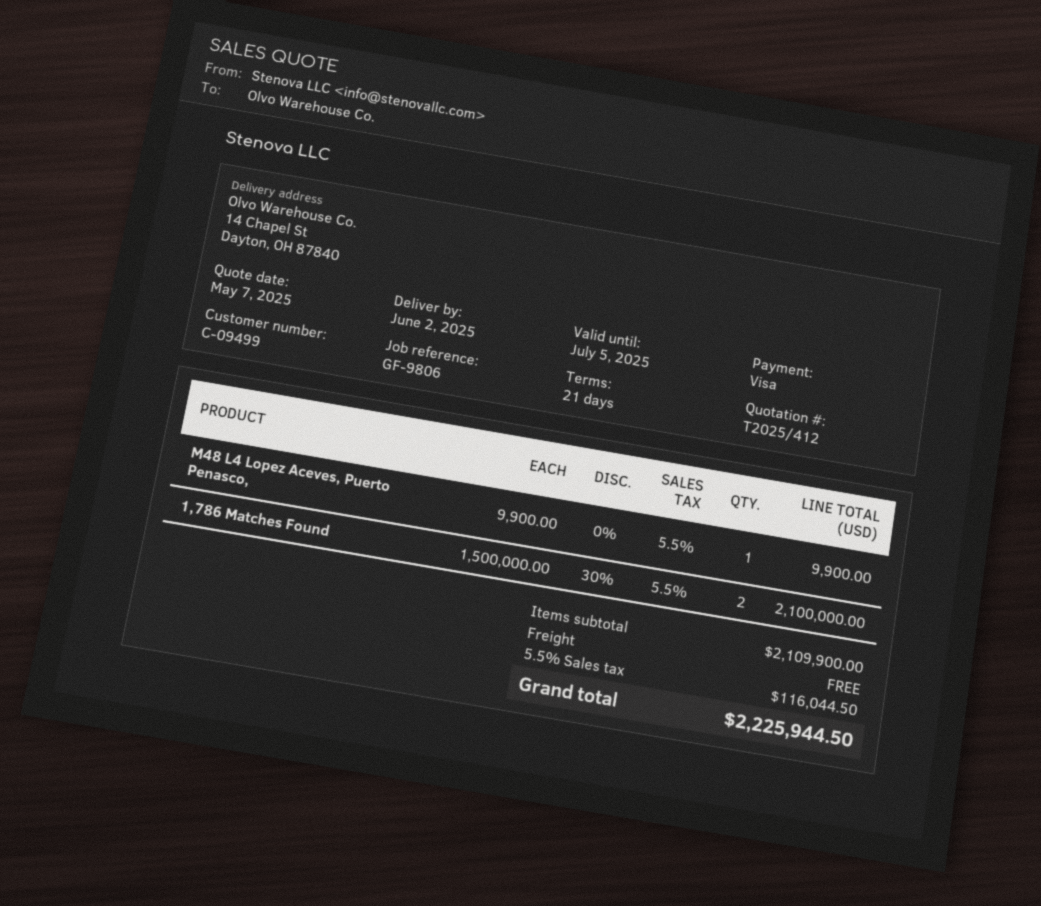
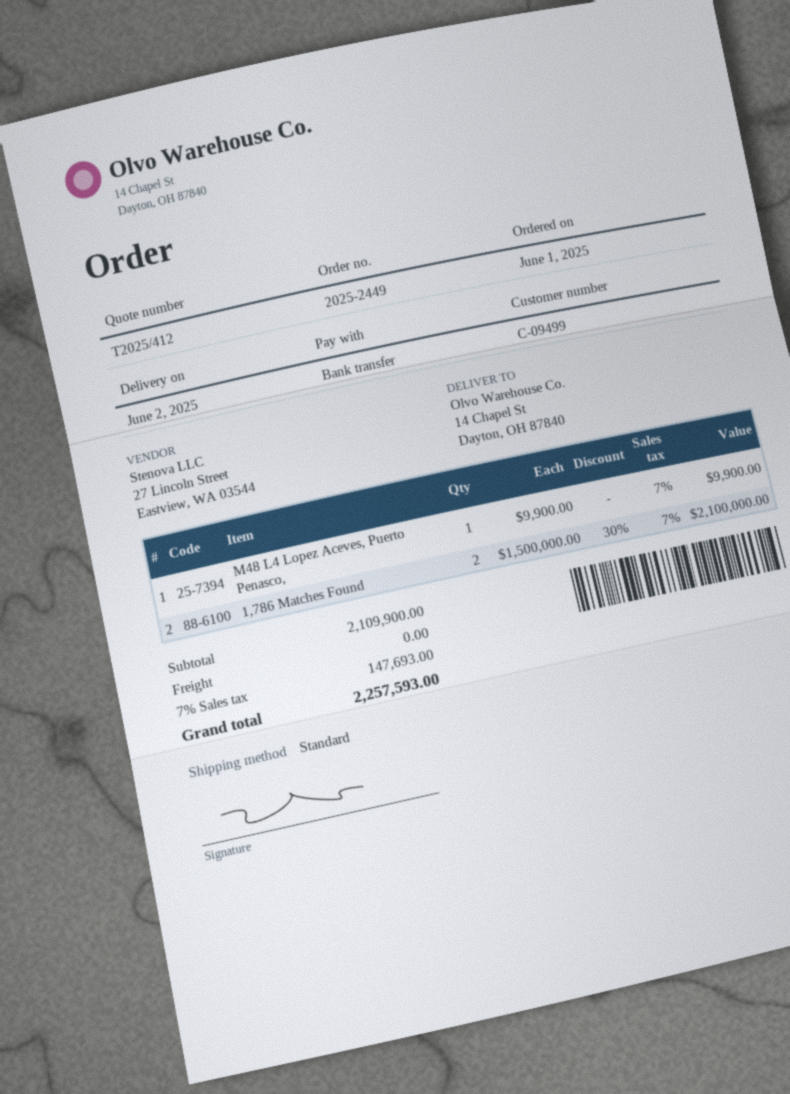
payment method: Visa -> bank transfer
tax: 5.5% = 116044.50 -> 7% = 147693.00
total: 2225944.50 -> 2257593.00

